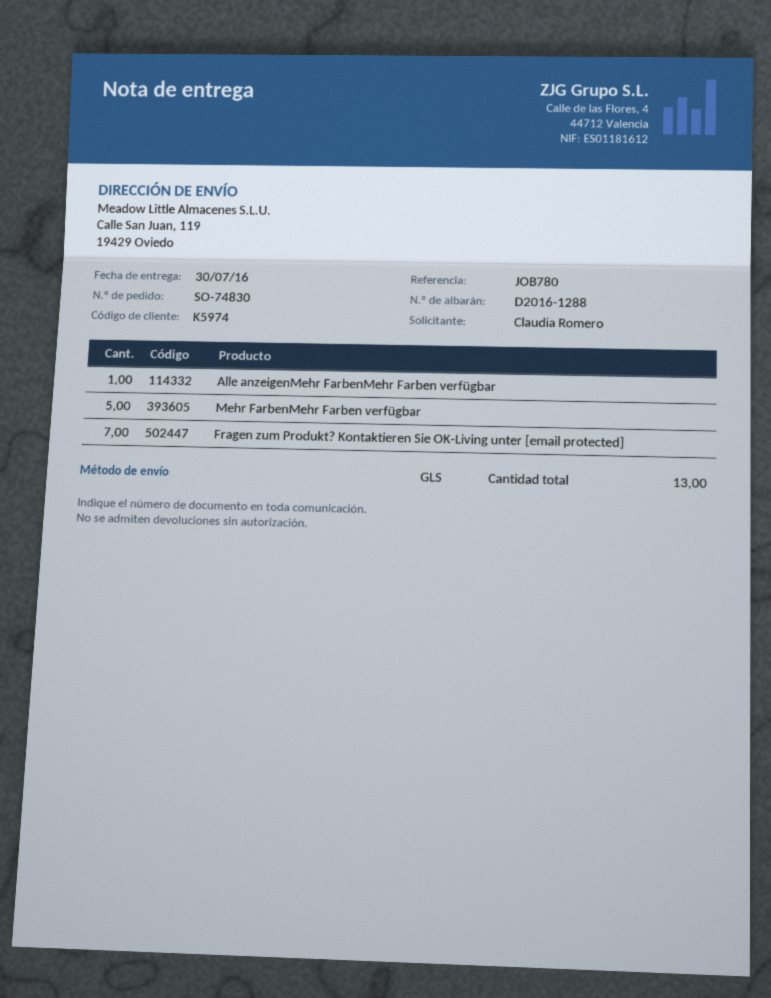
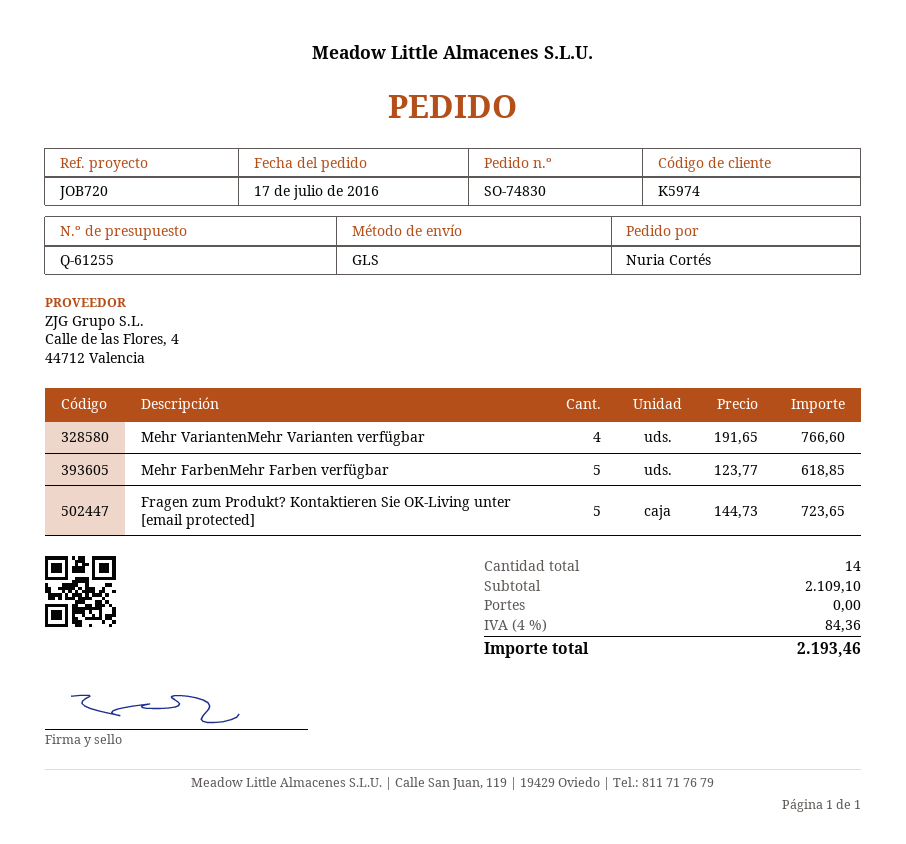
reference: JOB780 -> JOB720
ordered by: Claudia Romero -> Nuria Cortés
Alle anzeigenMehr FarbenMehr Farben verfügbar: 1 -> none
Fragen zum Produkt? Kontaktieren Sie OK-Living unter [email protected]: 7 -> 5
Mehr VariantenMehr Varianten verfügbar: none -> 4
total quantity: 13 -> 14

